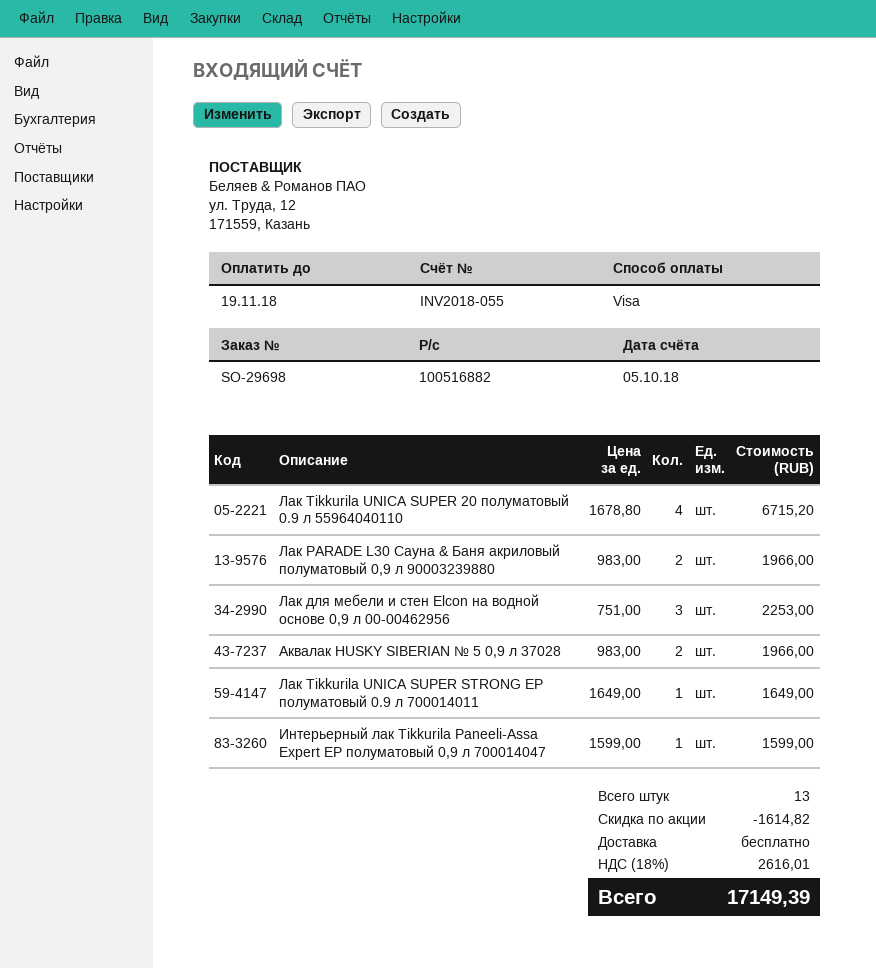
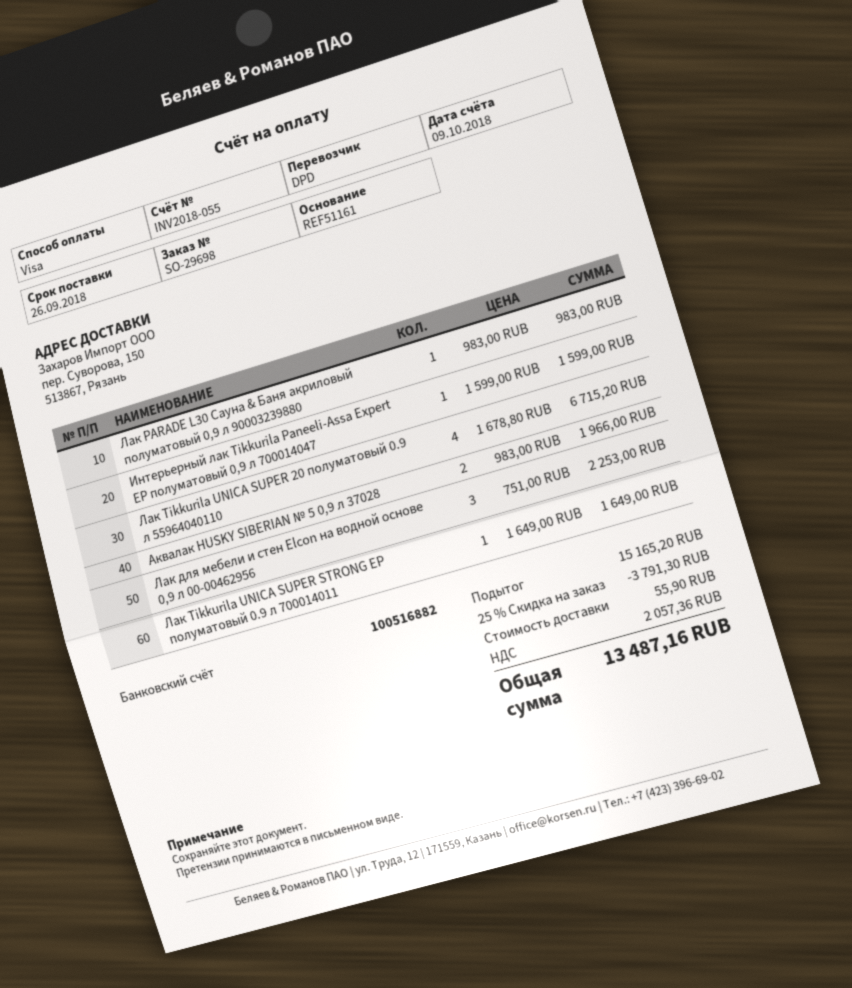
invoice date: 2018-10-05 -> 2018-10-09
Лак PARADE L30 Сауна & Баня акриловый полуматовый 0,9 л 90003239880: 2 x 983.00 = 1966.00 -> 1 x 983.00 = 983.00
discount: 1614.82 -> 3791.30
shipping: 0.00 -> 55.90
tax: 2616.01 -> 2057.36
total: 17149.39 -> 13487.16

